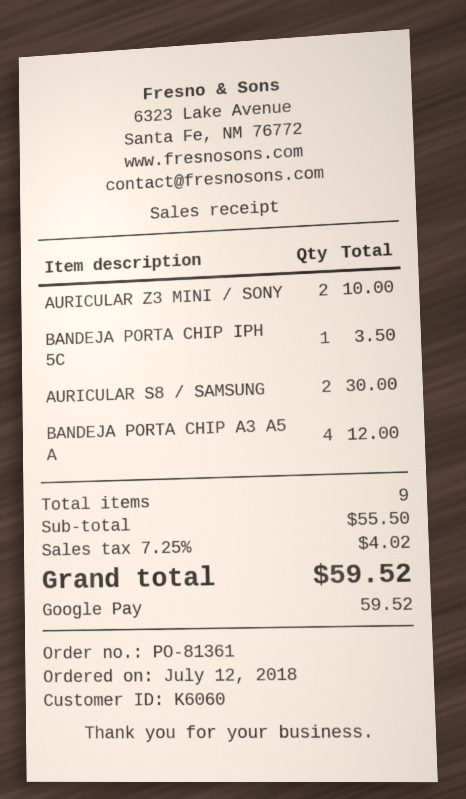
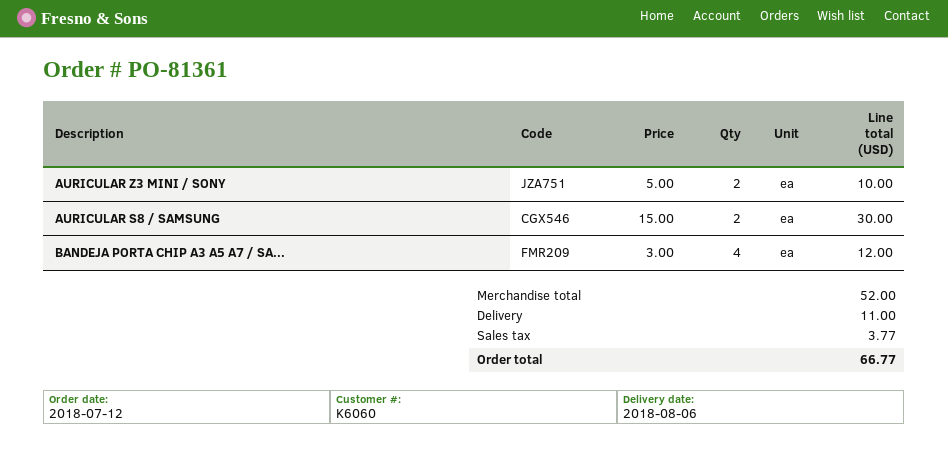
BANDEJA PORTA CHIP IPH 5C: 1 for 3.50 -> none
subtotal: 55.50 -> 52.00
shipping: none -> 11.00
tax: 4.02 -> 3.77
total: 59.52 -> 66.77

